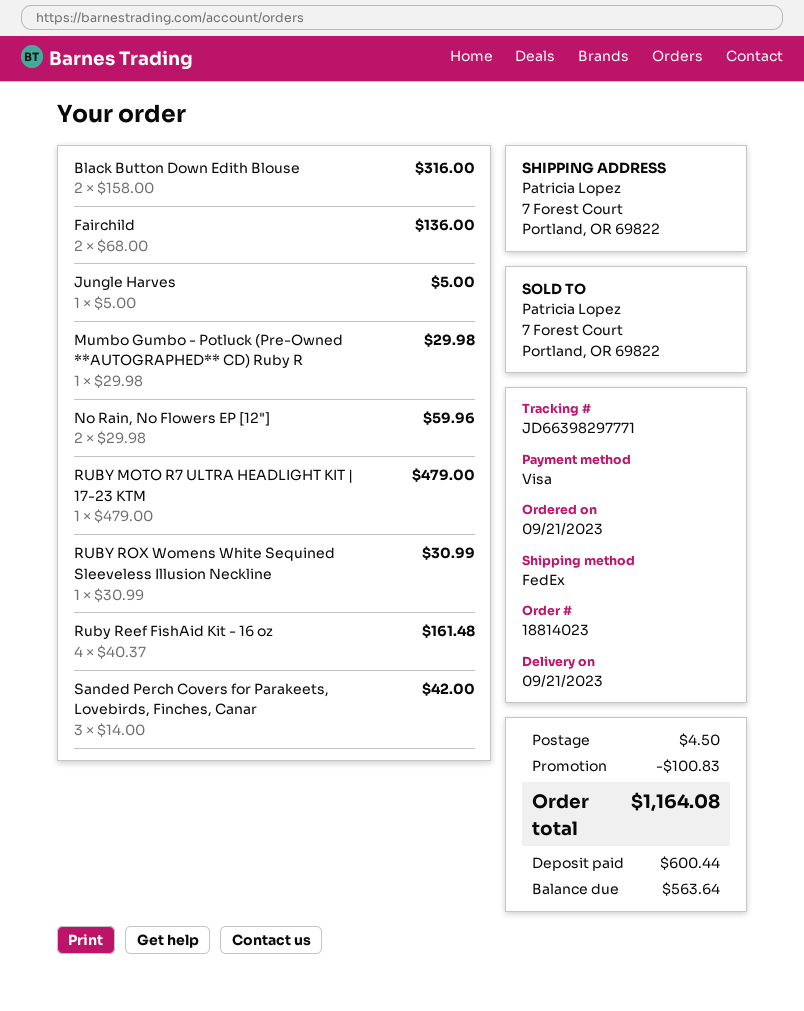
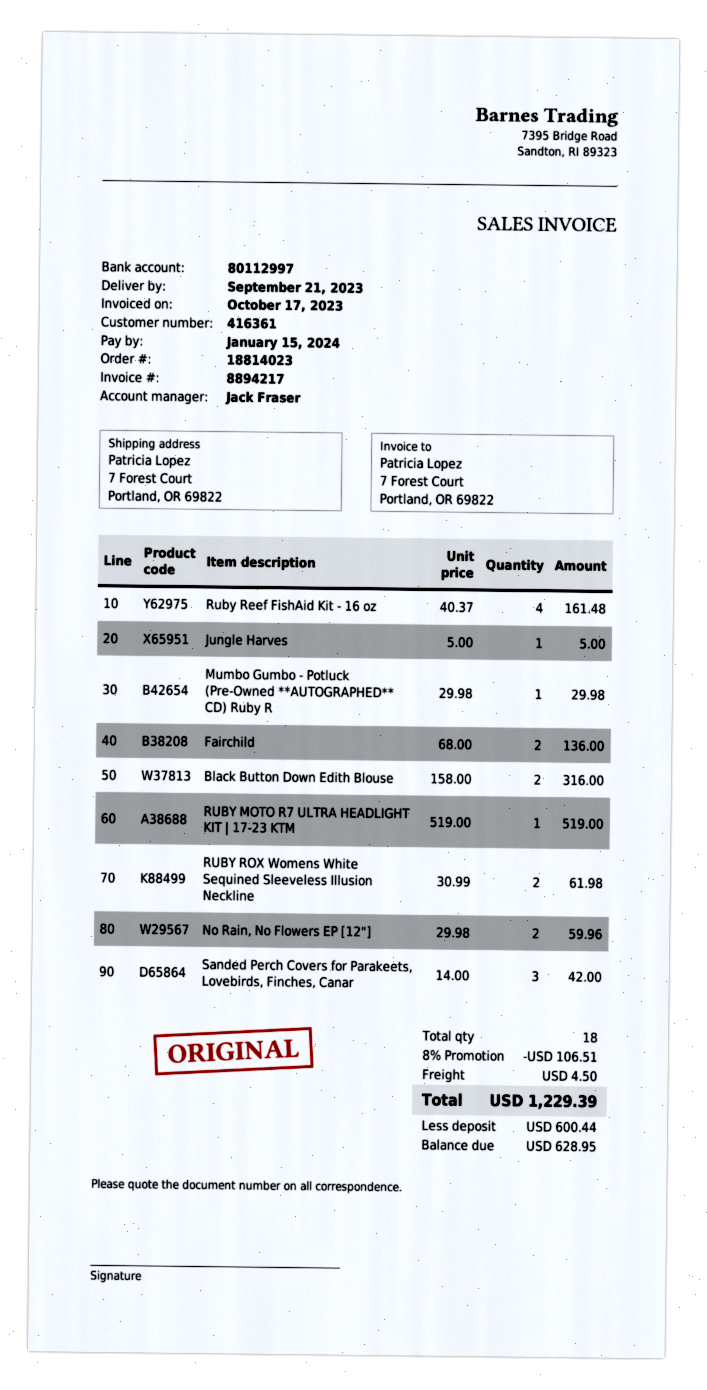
RUBY MOTO R7 ULTRA HEADLIGHT KIT | 17-23 KTM: 1 x 479.00 = 479.00 -> 1 x 519.00 = 519.00
RUBY ROX Womens White Sequined Sleeveless Illusion Neckline: 1 x 30.99 = 30.99 -> 2 x 30.99 = 61.98
discount: 100.83 -> 106.51
total: 1164.08 -> 1229.39
balance: 563.64 -> 628.95

